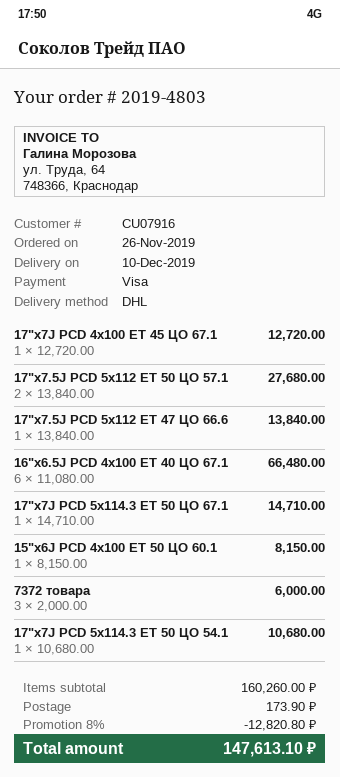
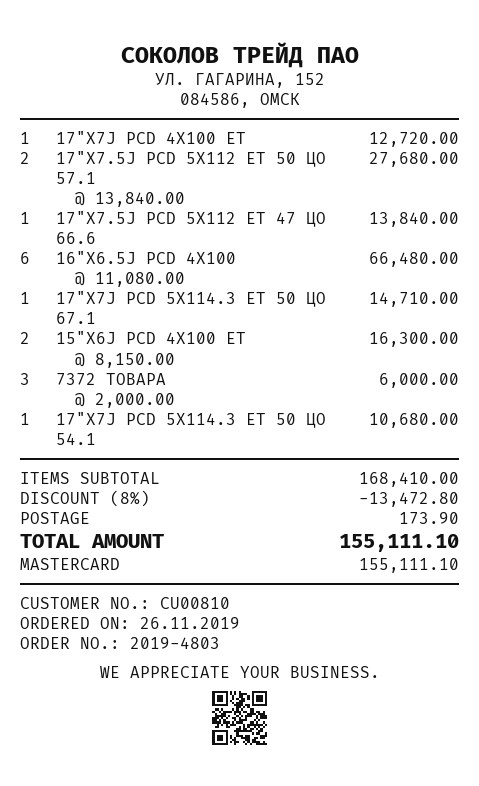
customer number: CU07916 -> CU00810
payment method: Visa -> Mastercard
15"x6J PCD 4x100 ЕТ 50 ЦО 60.1: 1 x 8150.00 = 8150.00 -> 2 x 8150.00 = 16300.00
subtotal: 160260.00 -> 168410.00
discount: 8% = 12820.80 -> 8% = 13472.80
total: 147613.10 -> 155111.10

